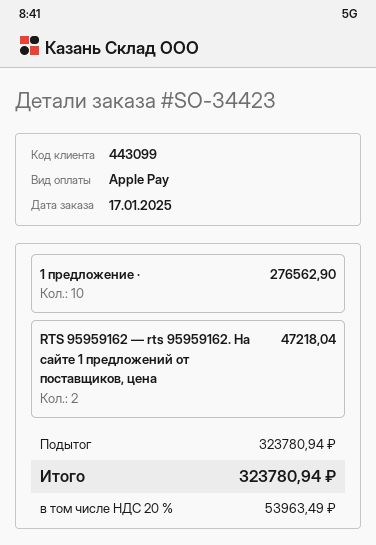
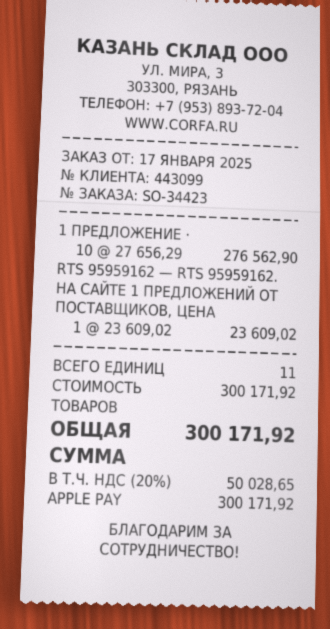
RTS 95959162 — rts 95959162. На сайте 1 предложений от поставщиков, цена: 2 for 47218.04 -> 1 for 23609.02
subtotal: 323780.94 -> 300171.92
tax: 20% = 53963.49 -> 20% = 50028.65
total: 323780.94 -> 300171.92

